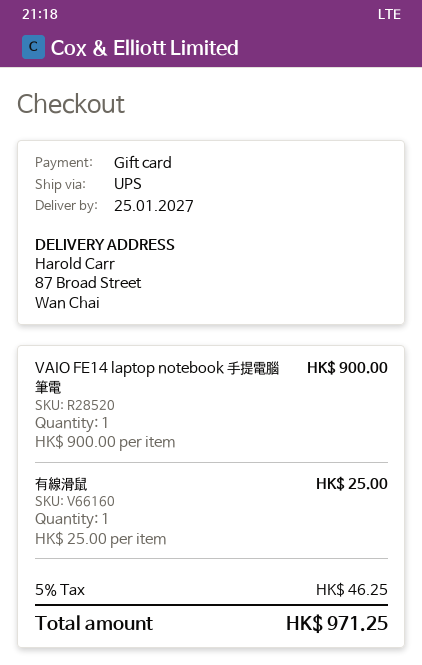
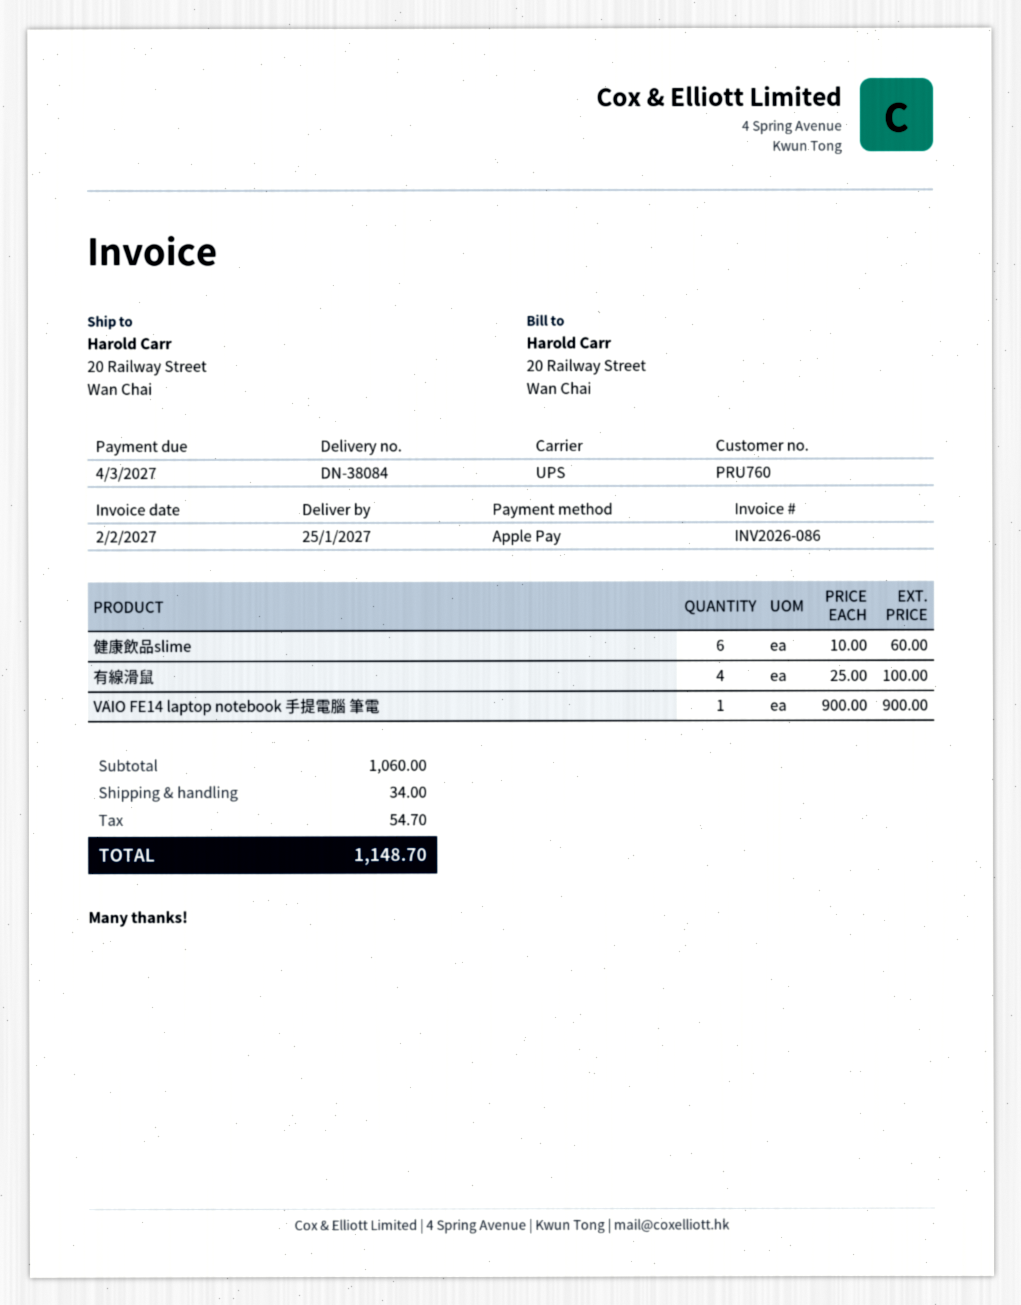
payment method: gift card -> Apple Pay
ship to: 87 Broad Street, Wan Chai -> 20 Railway Street, Wan Chai
有線滑鼠: 1 x 25.00 = 25.00 -> 4 x 25.00 = 100.00
健康飲品slime: none -> 6 x 10.00 = 60.00
shipping: none -> 34.00
tax: 46.25 -> 54.70
total: 971.25 -> 1148.70

